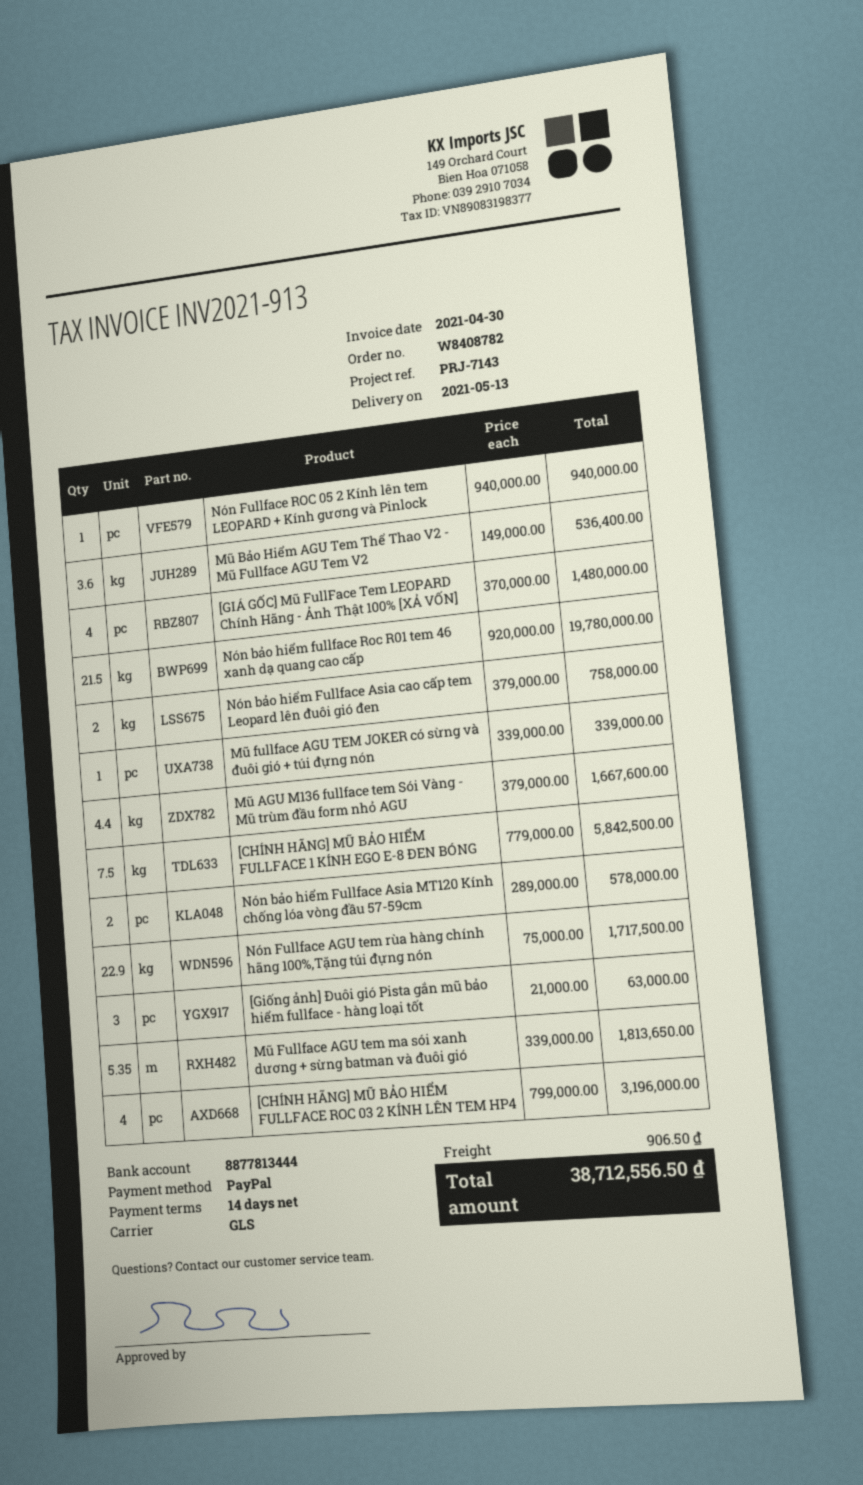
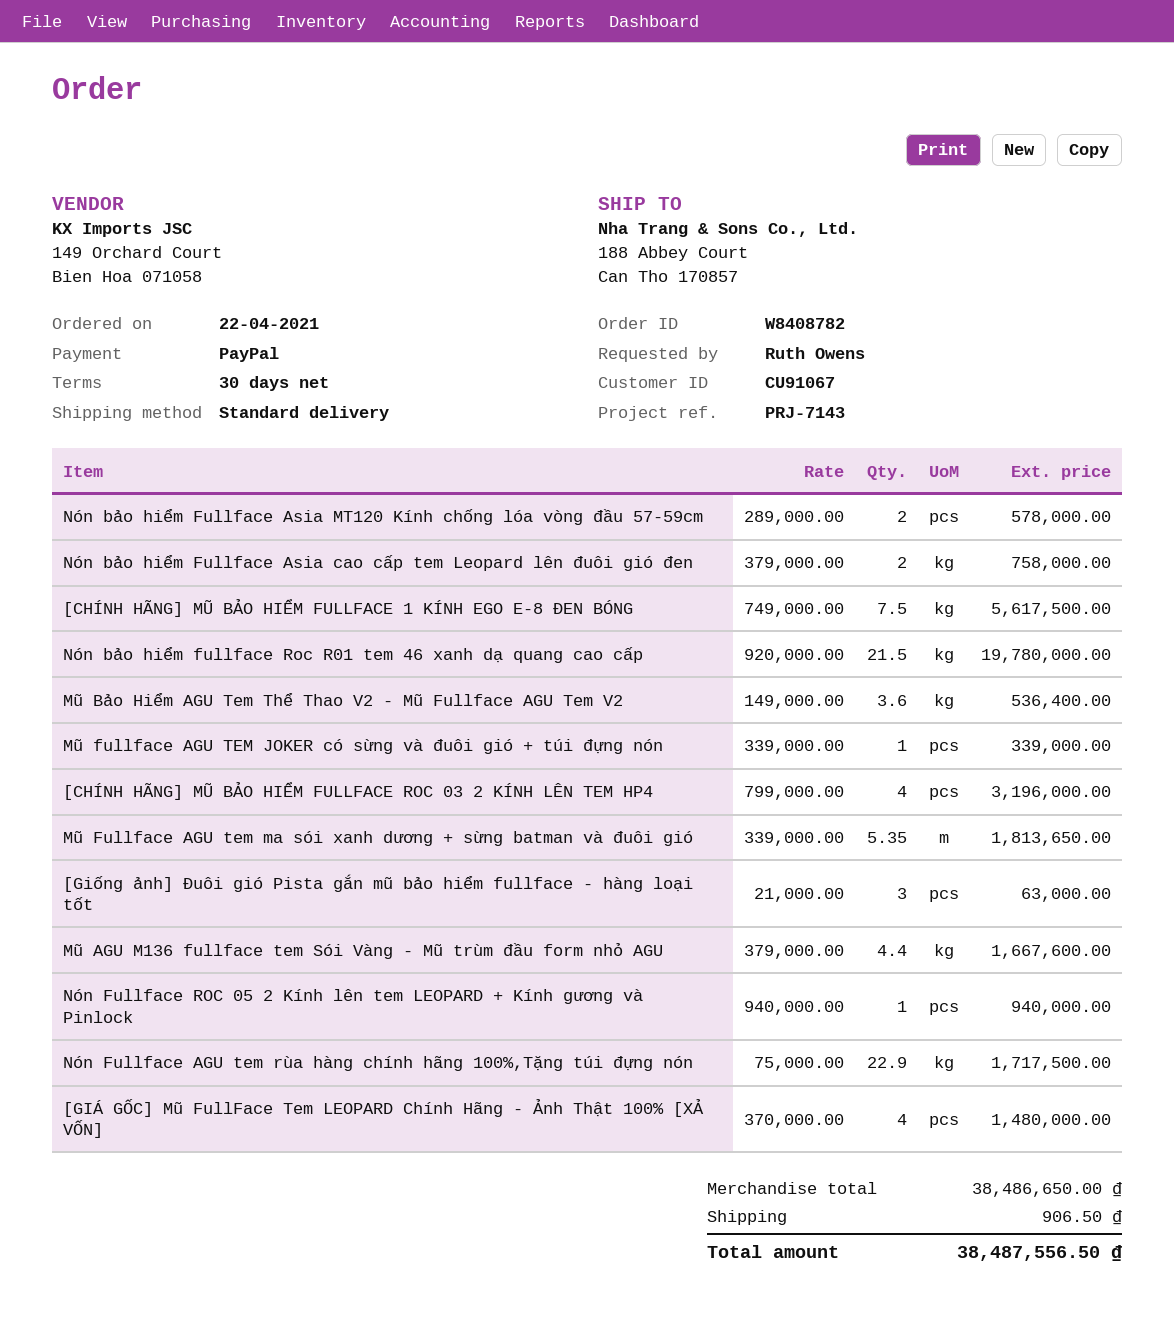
payment terms: 14 days -> 30 days
shipping method: GLS -> standard
[CHÍNH HÃNG] MŨ BẢO HIỂM FULLFACE 1 KÍNH EGO E-8 ĐEN BÓNG: 7.5 x 779000.00 = 5842500.00 -> 7.5 x 749000.00 = 5617500.00
total: 38712556.50 -> 38487556.50

